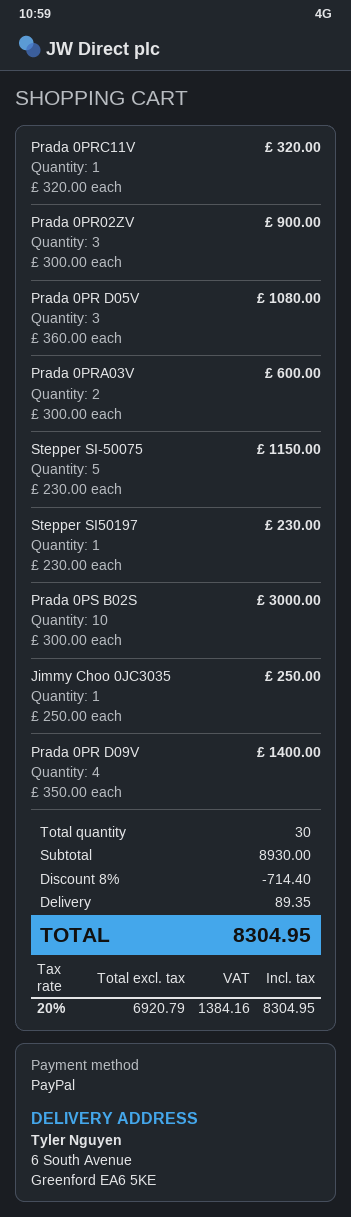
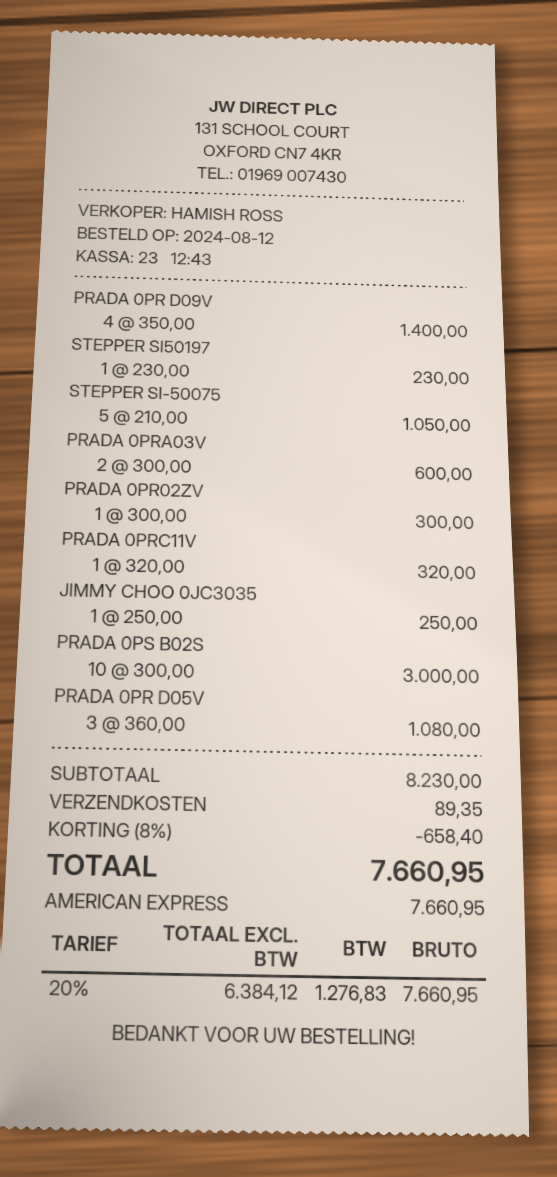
payment method: PayPal -> American Express
Prada 0PR02ZV: 3 x 300.00 = 900.00 -> 1 x 300.00 = 300.00
Stepper SI-50075: 5 x 230.00 = 1150.00 -> 5 x 210.00 = 1050.00
subtotal: 8930.00 -> 8230.00
discount: 8% = 714.40 -> 8% = 658.40
net: 6920.79 -> 6384.12
tax: 20% = 1384.16 -> 20% = 1276.83
total: 8304.95 -> 7660.95

